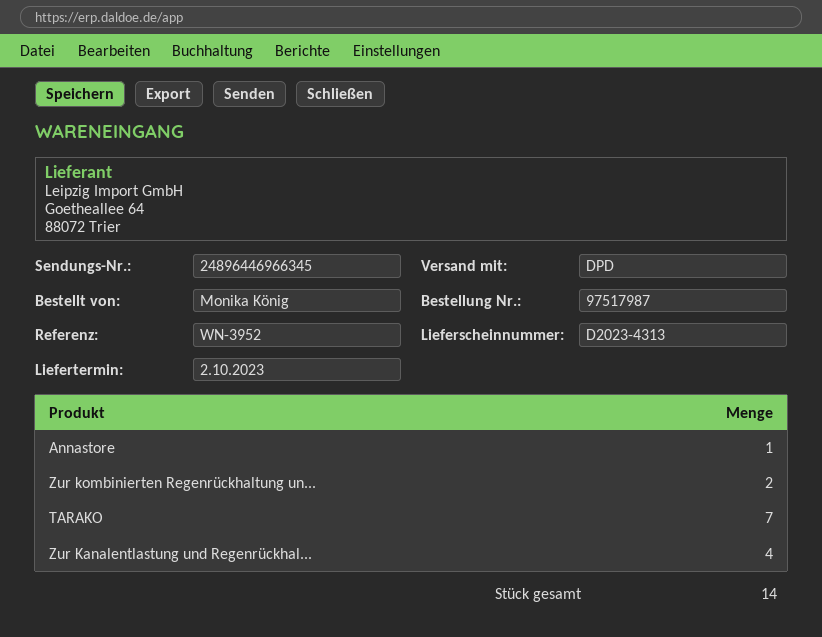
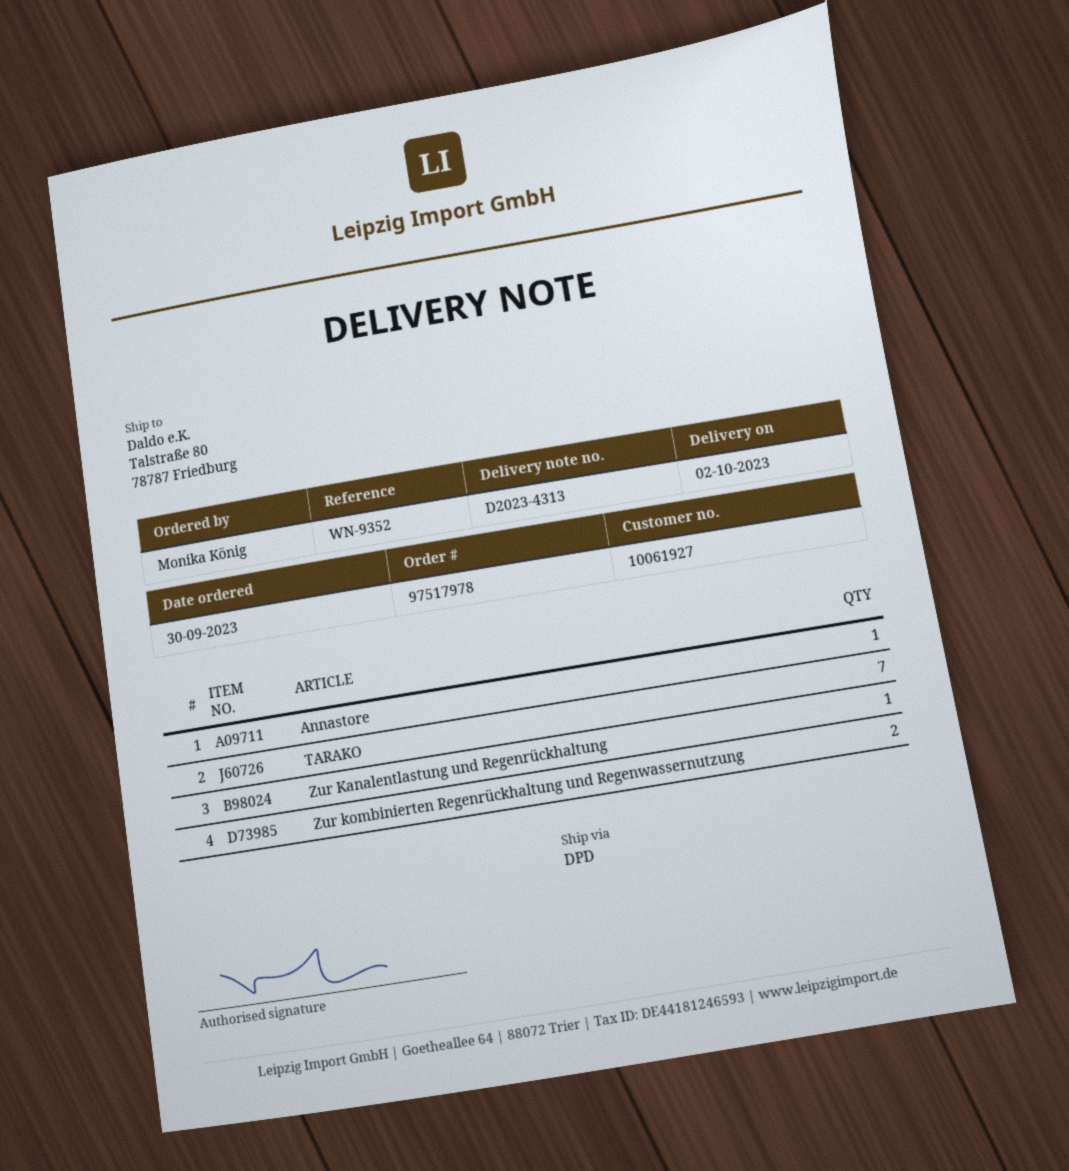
order number: 97517987 -> 97517978
reference: WN-3952 -> WN-9352
Zur Kanalentlastung und Regenrückhal...: 4 -> 1

